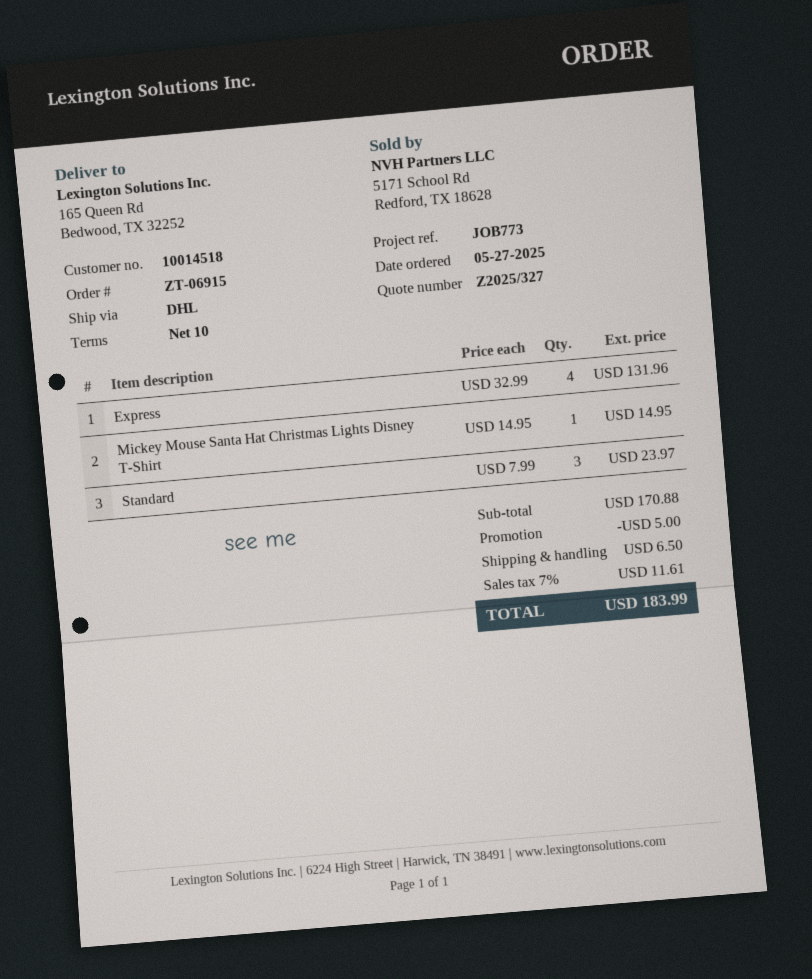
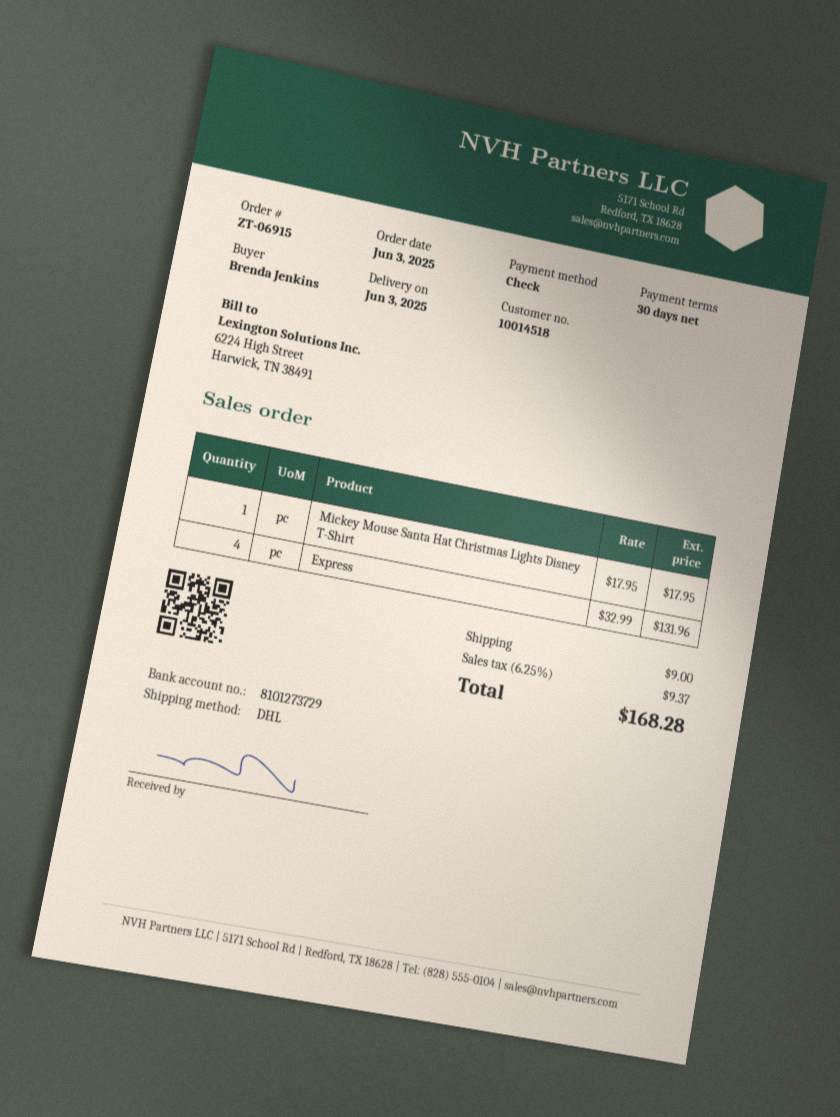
order date: 2025-05-27 -> 2025-06-03
payment terms: 10 days -> 30 days
Mickey Mouse Santa Hat Christmas Lights Disney T-Shirt: 1 x 14.95 = 14.95 -> 1 x 17.95 = 17.95
Standard: 3 x 7.99 = 23.97 -> none
discount: 5.00 -> none
shipping: 6.50 -> 9.00
tax: 7% = 11.61 -> 6.25% = 9.37
total: 183.99 -> 168.28

